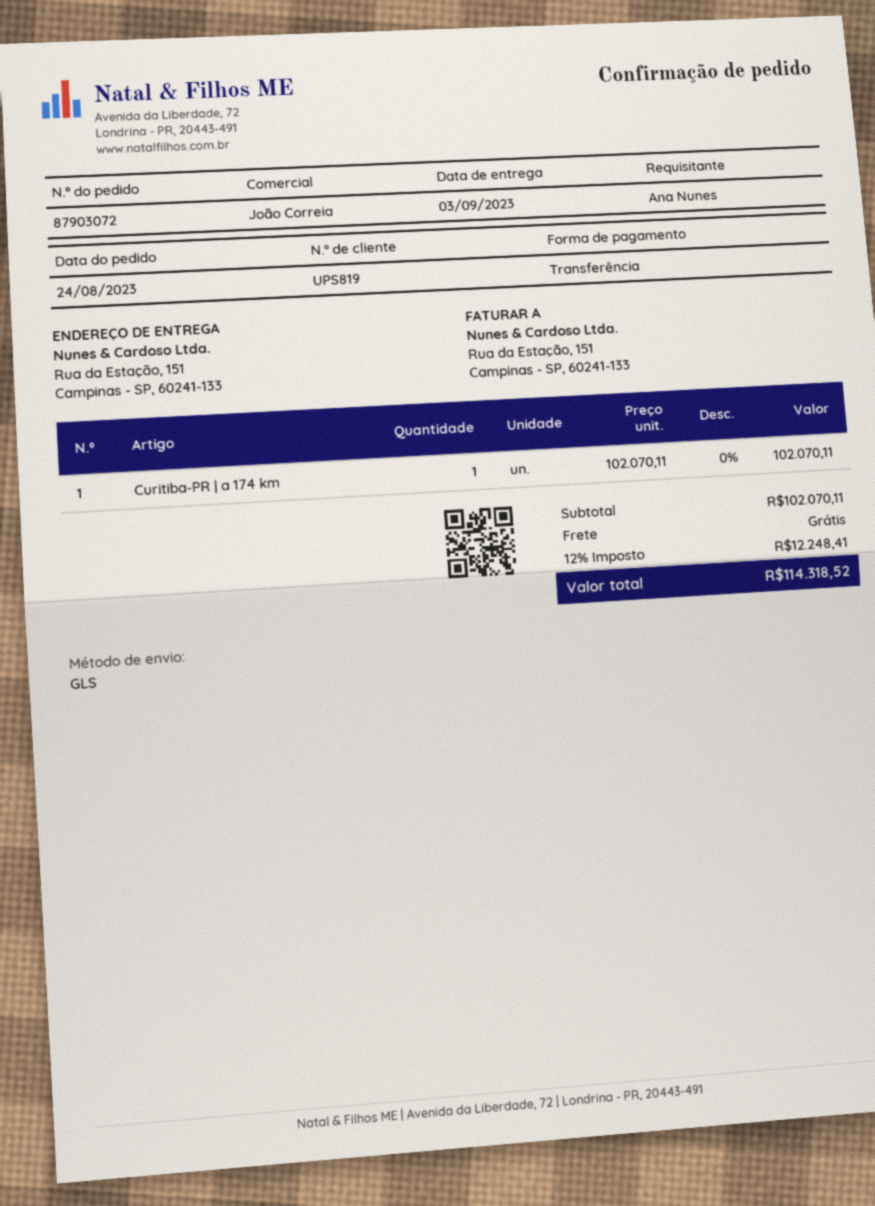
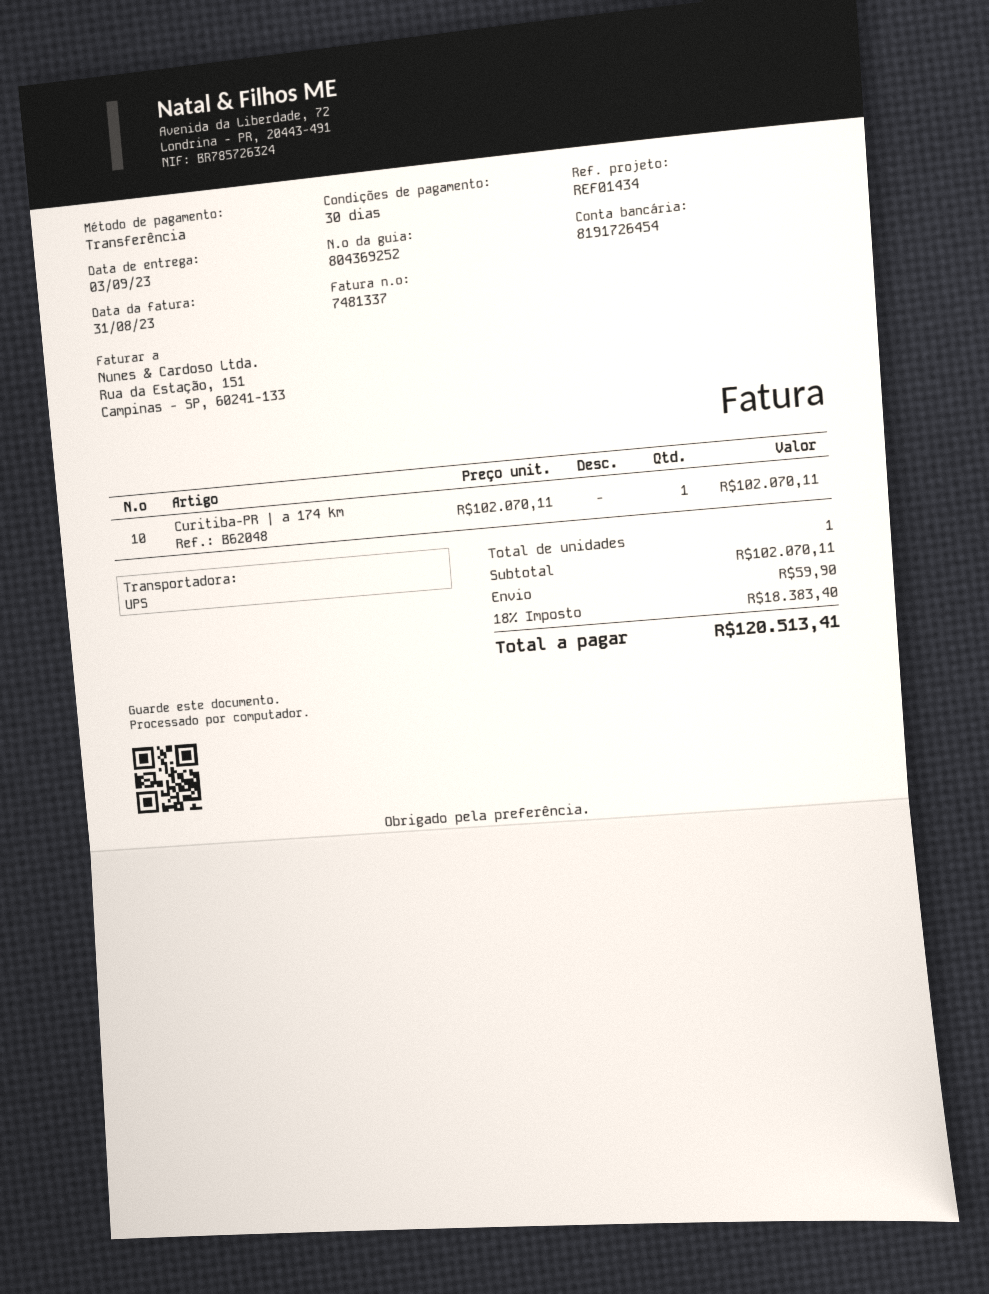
shipping method: GLS -> UPS
shipping: 0.00 -> 59.90
tax: 12% = 12248.41 -> 18% = 18383.40
total: 114318.52 -> 120513.41

